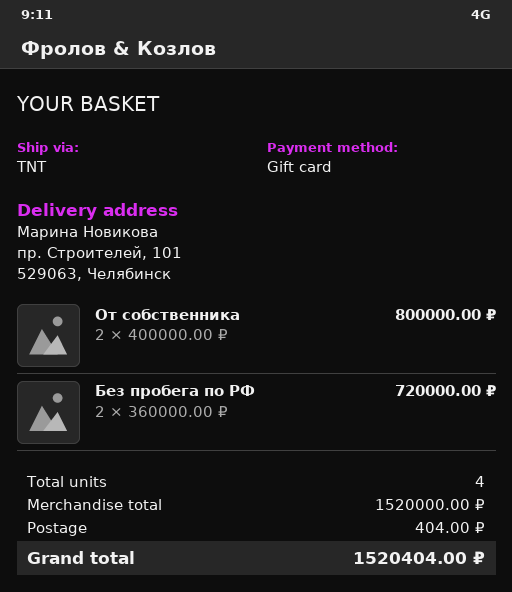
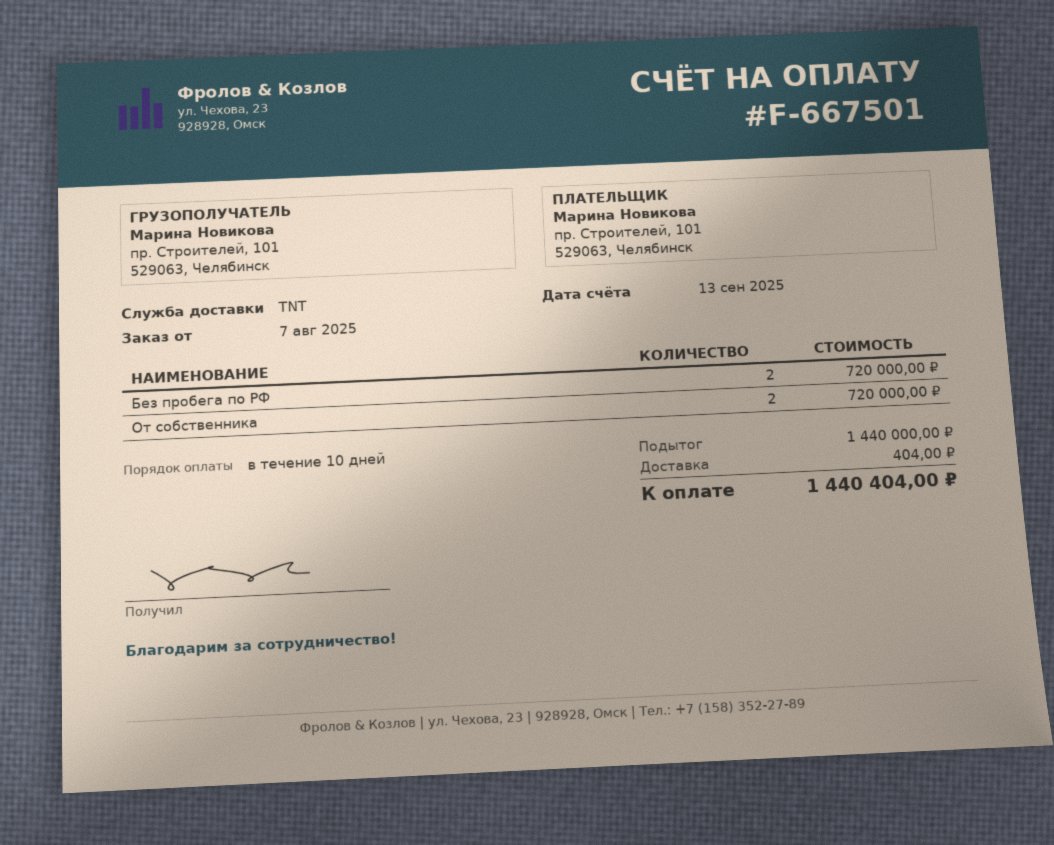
От собственника: 2 for 800000.00 -> 2 for 720000.00
subtotal: 1520000.00 -> 1440000.00
total: 1520404.00 -> 1440404.00

